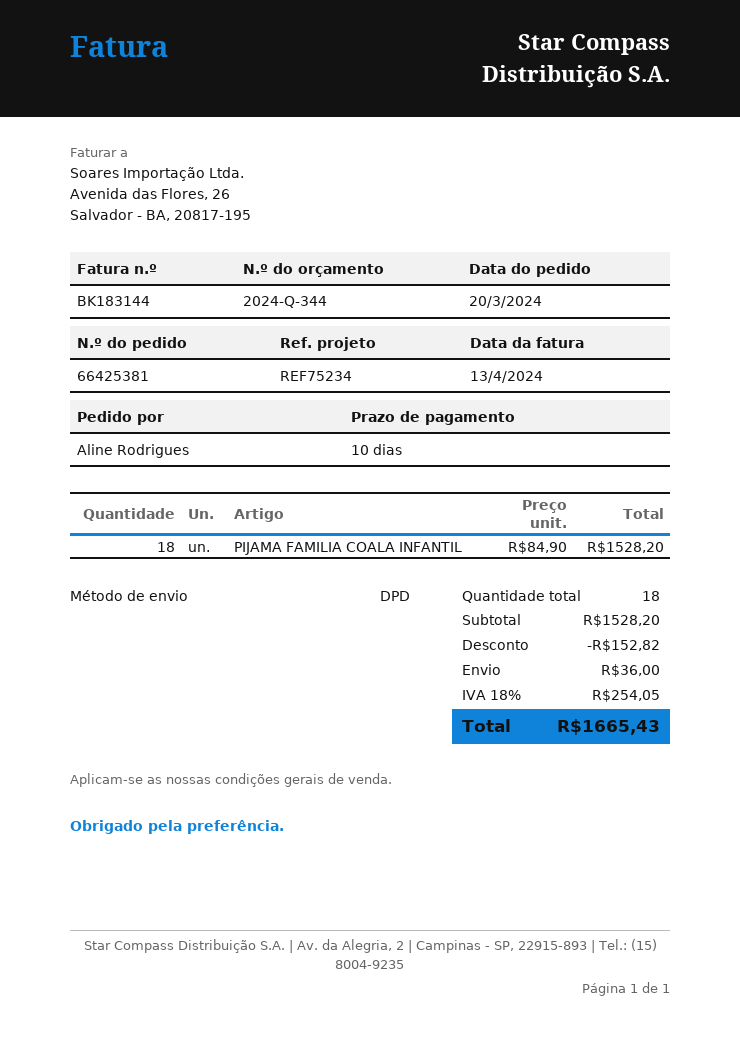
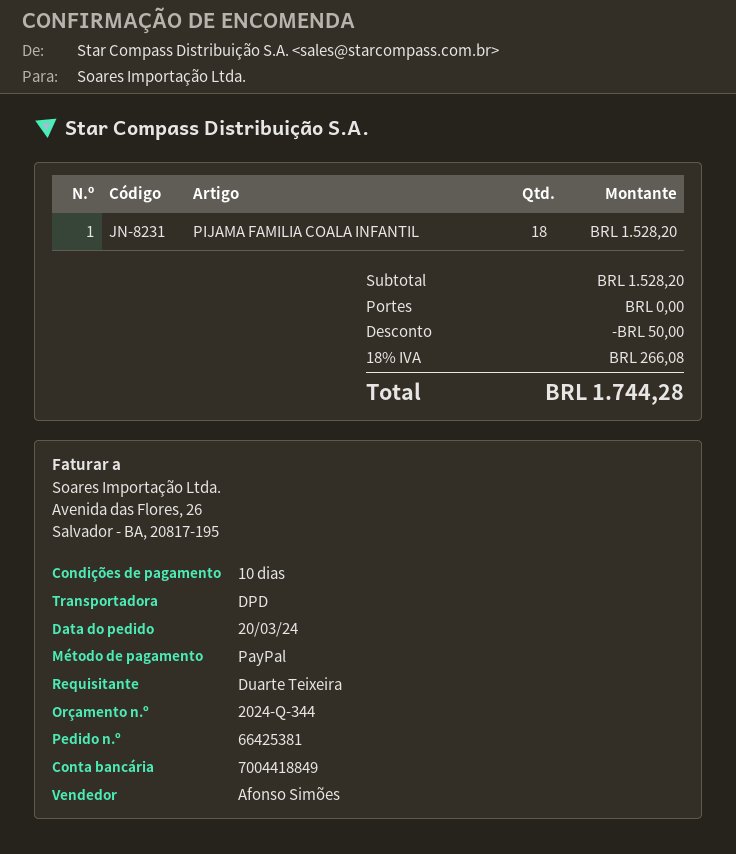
ordered by: Aline Rodrigues -> Duarte Teixeira
discount: 152.82 -> 50.00
shipping: 36.00 -> 0.00
tax: 18% = 254.05 -> 18% = 266.08
total: 1665.43 -> 1744.28

